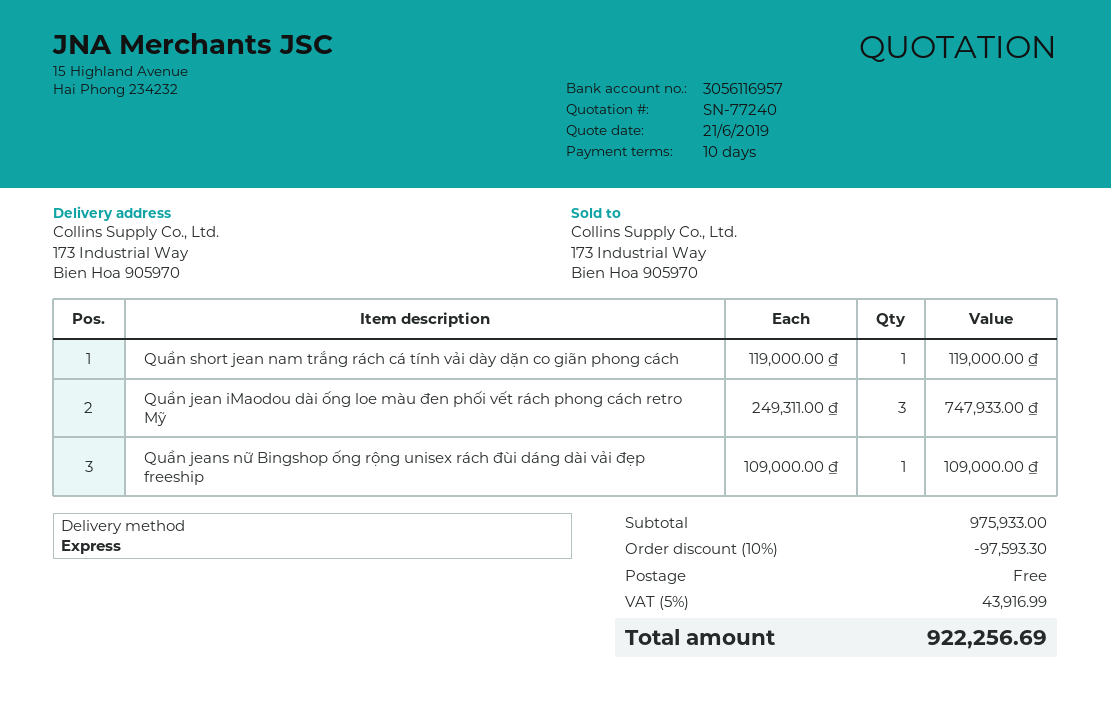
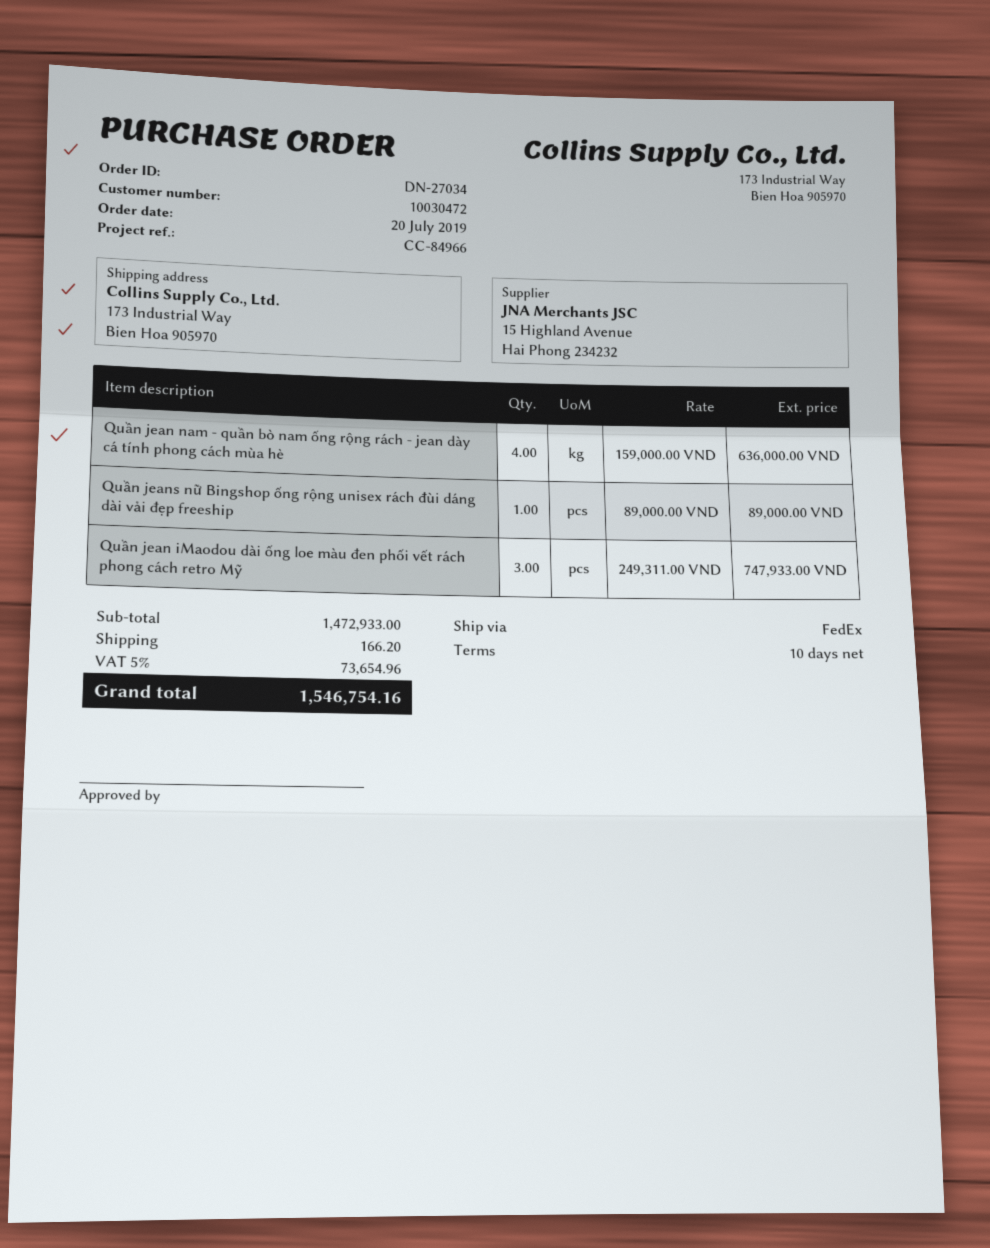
shipping method: express -> FedEx
Quần short jean nam trắng rách cá tính vải dày dặn co giãn phong cách: 1 x 119000.00 = 119000.00 -> none
Quần jeans nữ Bingshop ống rộng unisex rách đùi dáng dài vải đẹp freeship: 1 x 109000.00 = 109000.00 -> 1 x 89000.00 = 89000.00
Quần jean nam - quần bò nam ống rộng rách - jean dày cá tính phong cách mùa hè: none -> 4 x 159000.00 = 636000.00
subtotal: 975933.00 -> 1472933.00
discount: 10% = 97593.30 -> none
shipping: 0.00 -> 166.20
tax: 5% = 43916.99 -> 5% = 73654.96
total: 922256.69 -> 1546754.16

